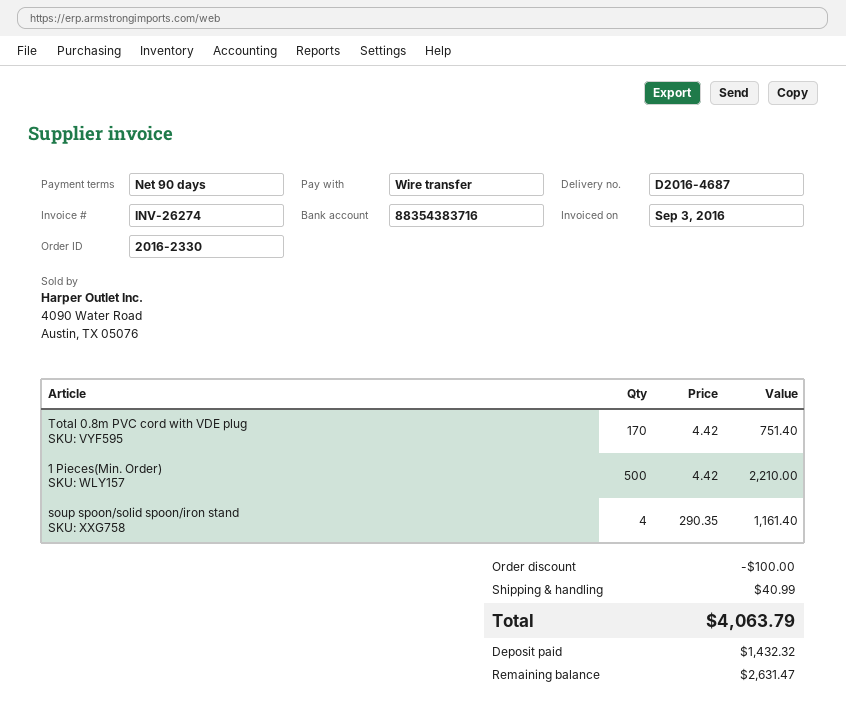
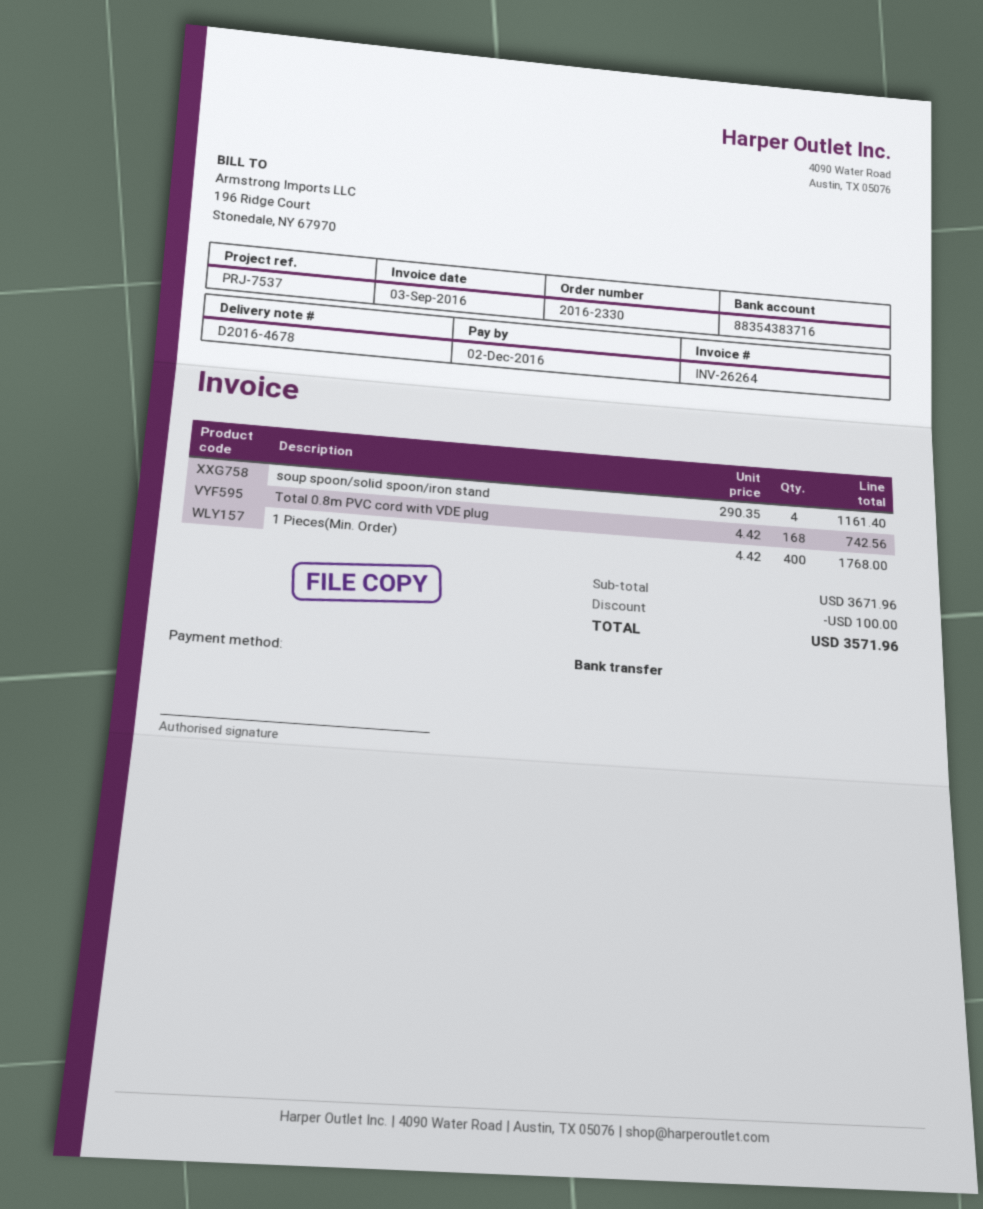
delivery note number: D2016-4687 -> D2016-4678
invoice number: INV-26274 -> INV-26264
Total 0.8m PVC cord with VDE plug: 170 x 4.42 = 751.40 -> 168 x 4.42 = 742.56
1 Pieces(Min. Order): 500 x 4.42 = 2210.00 -> 400 x 4.42 = 1768.00
shipping: 40.99 -> none
total: 4063.79 -> 3571.96

